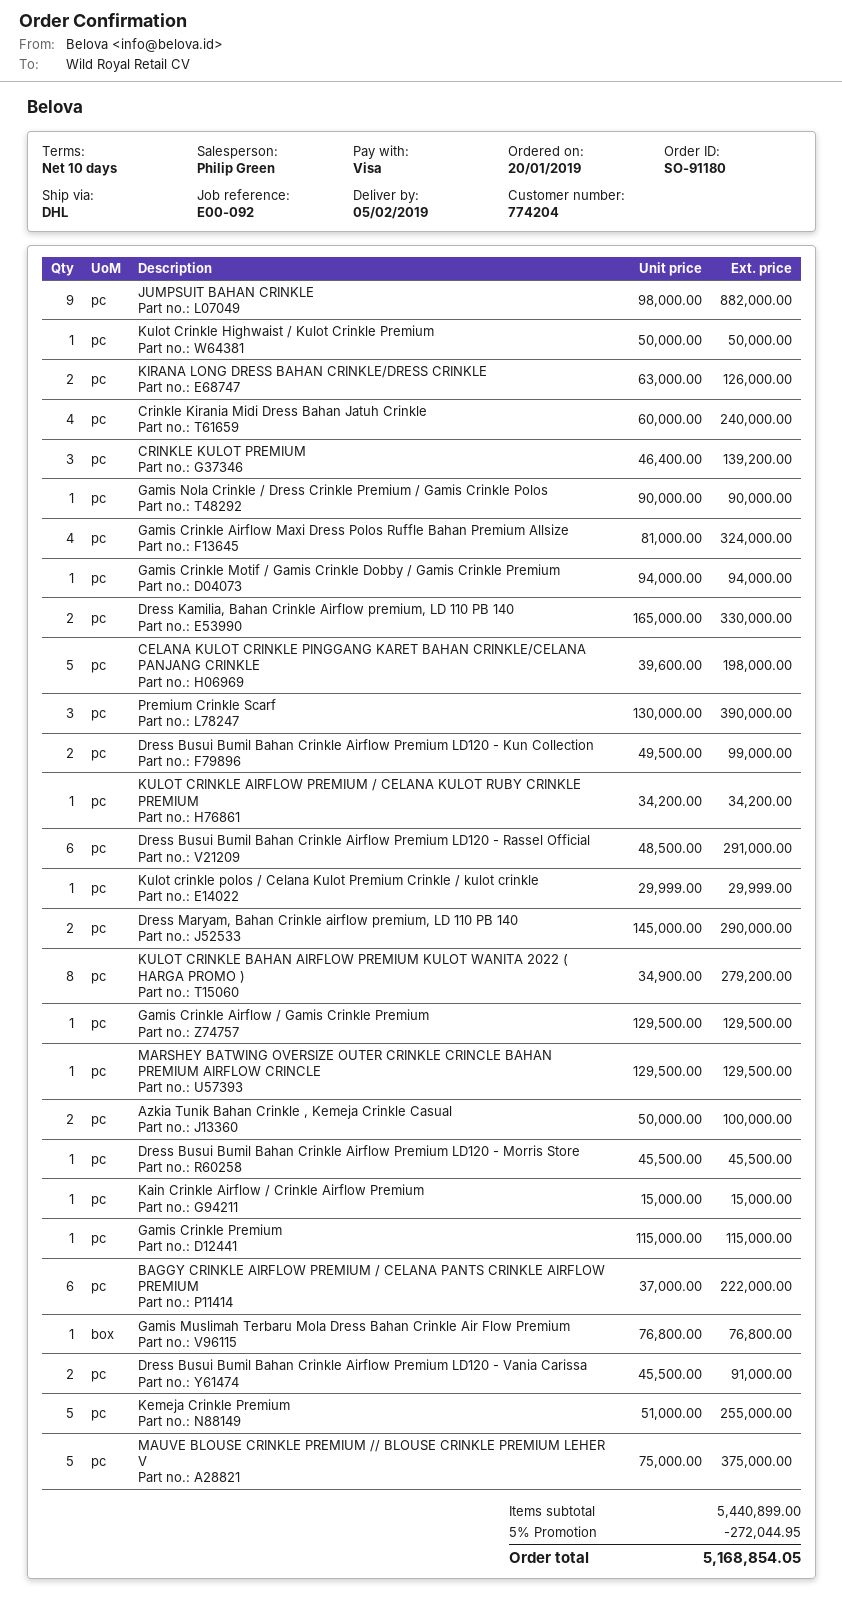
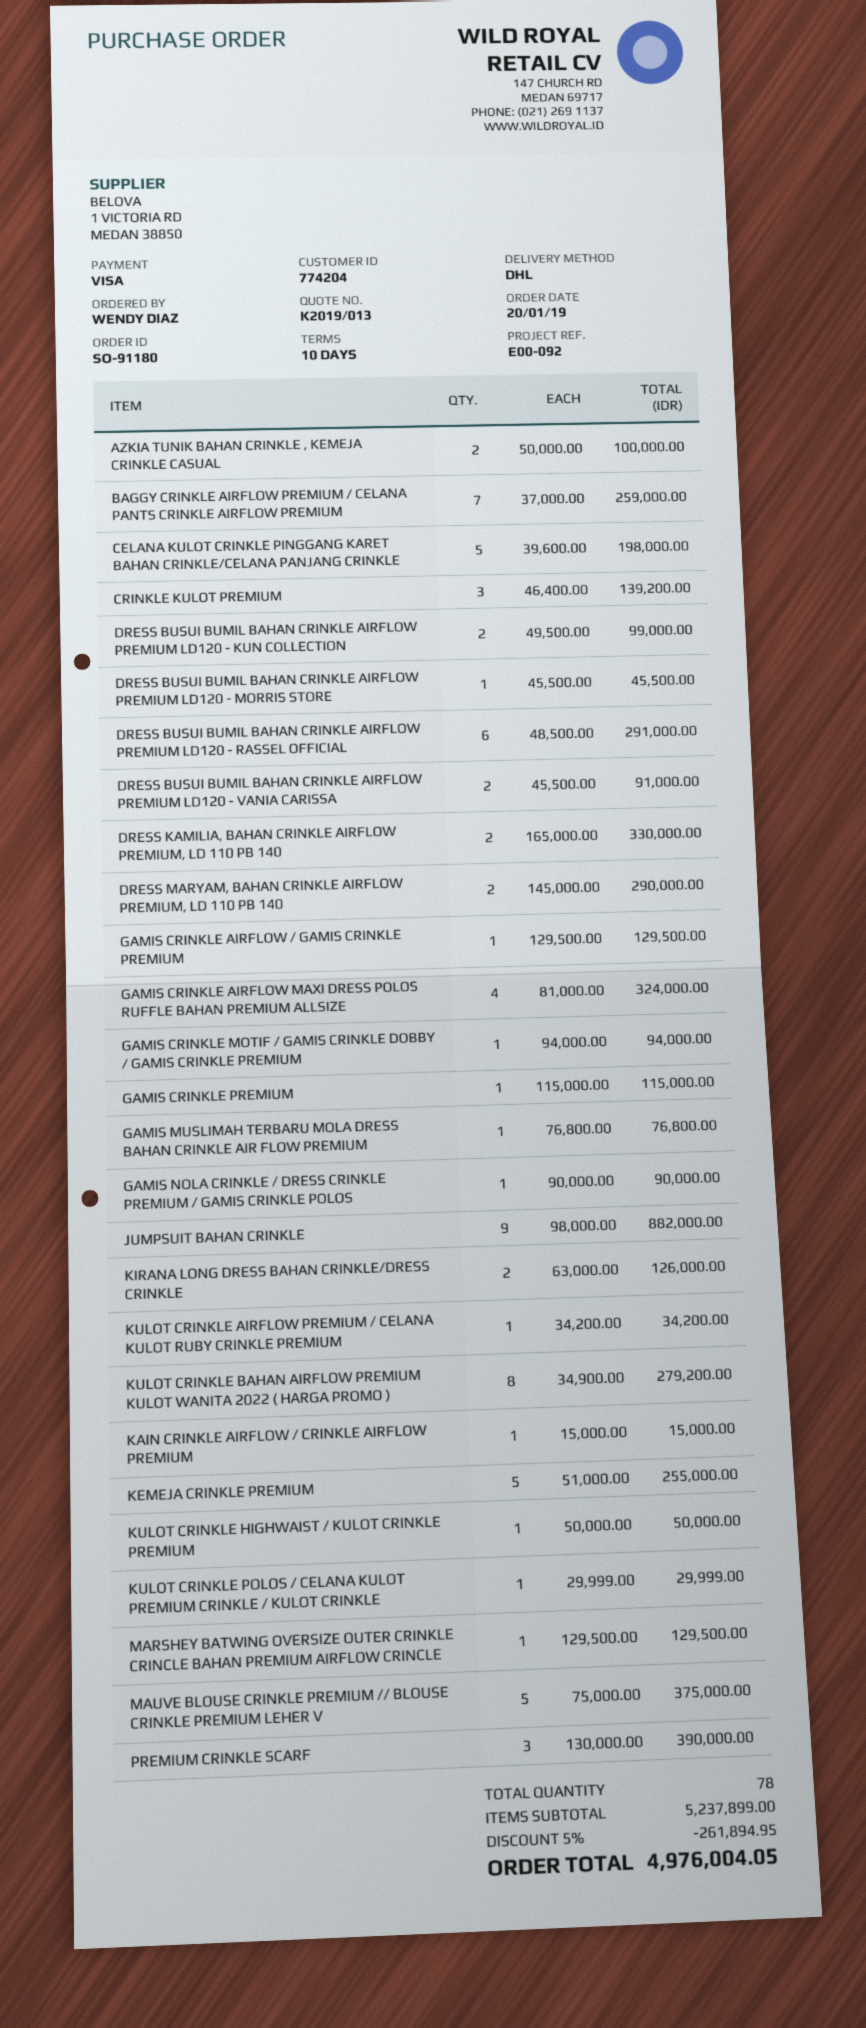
Crinkle Kirania Midi Dress Bahan Jatuh Crinkle: 4 x 60000.00 = 240000.00 -> none
BAGGY CRINKLE AIRFLOW PREMIUM / CELANA PANTS CRINKLE AIRFLOW PREMIUM: 6 x 37000.00 = 222000.00 -> 7 x 37000.00 = 259000.00
subtotal: 5440899.00 -> 5237899.00
discount: 5% = 272044.95 -> 5% = 261894.95
total: 5168854.05 -> 4976004.05

